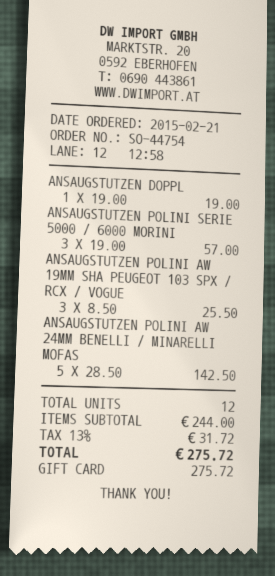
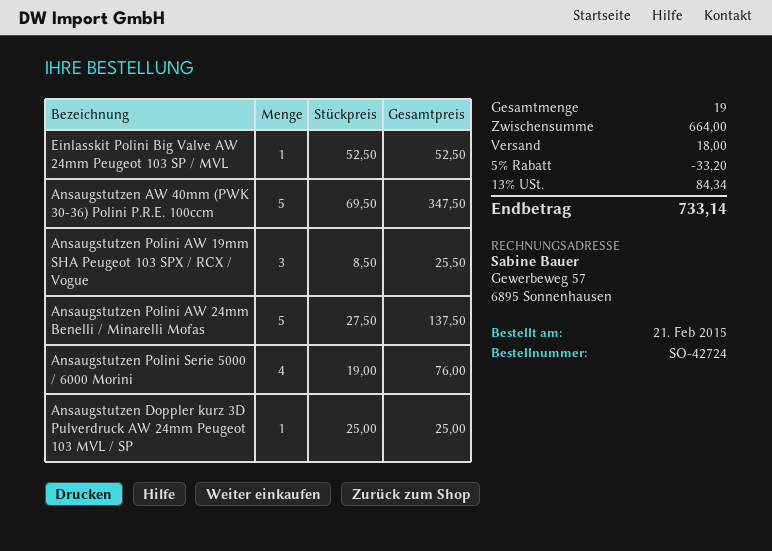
order number: SO-44754 -> SO-42724
ANSAUGSTUTZEN DOPPL: 1 x 19.00 = 19.00 -> 1 x 25.00 = 25.00
ANSAUGSTUTZEN POLINI SERIE 5000 / 6000 MORINI: 3 x 19.00 = 57.00 -> 4 x 19.00 = 76.00
ANSAUGSTUTZEN POLINI AW 24MM BENELLI / MINARELLI MOFAS: 5 x 28.50 = 142.50 -> 5 x 27.50 = 137.50
Einlasskit Polini Big Valve AW 24mm Peugeot 103 SP / MVL: none -> 1 x 52.50 = 52.50
Ansaugstutzen AW 40mm (PWK 30-36) Polini P.R.E. 100ccm: none -> 5 x 69.50 = 347.50
total quantity: 12 -> 19
subtotal: 244.00 -> 664.00
discount: none -> 5% = 33.20
shipping: none -> 18.00
tax: 13% = 31.72 -> 13% = 84.34
total: 275.72 -> 733.14

